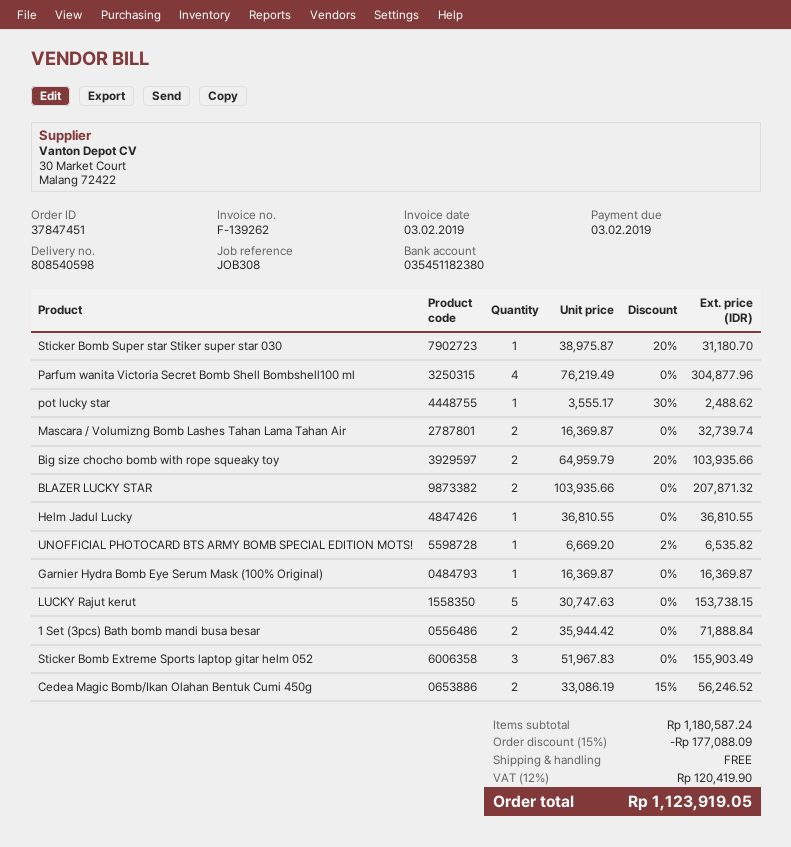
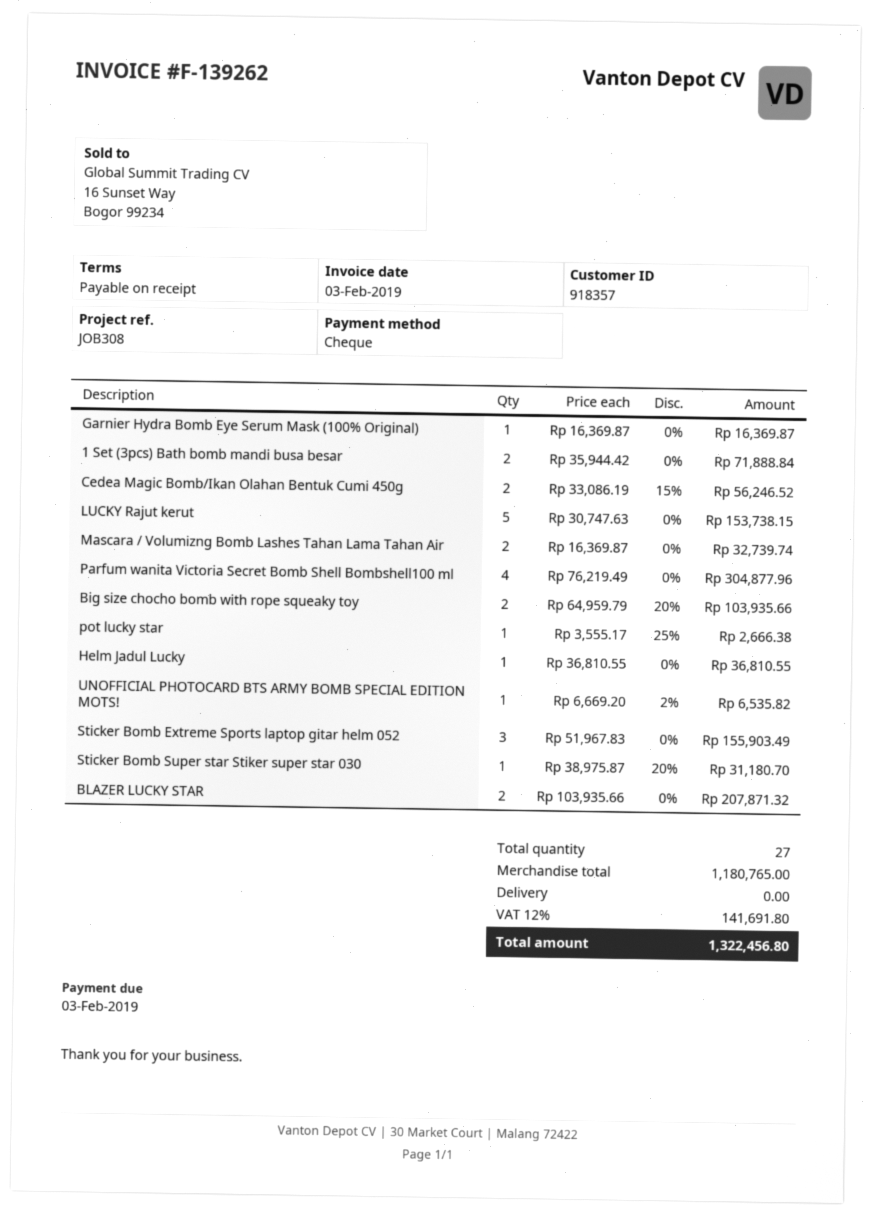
pot lucky star: 1 x 3555.17 - 30% = 2488.62 -> 1 x 3555.17 - 25% = 2666.38
subtotal: 1180587.24 -> 1180765.00
discount: 15% = 177088.09 -> none
tax: 12% = 120419.90 -> 12% = 141691.80
total: 1123919.05 -> 1322456.80

